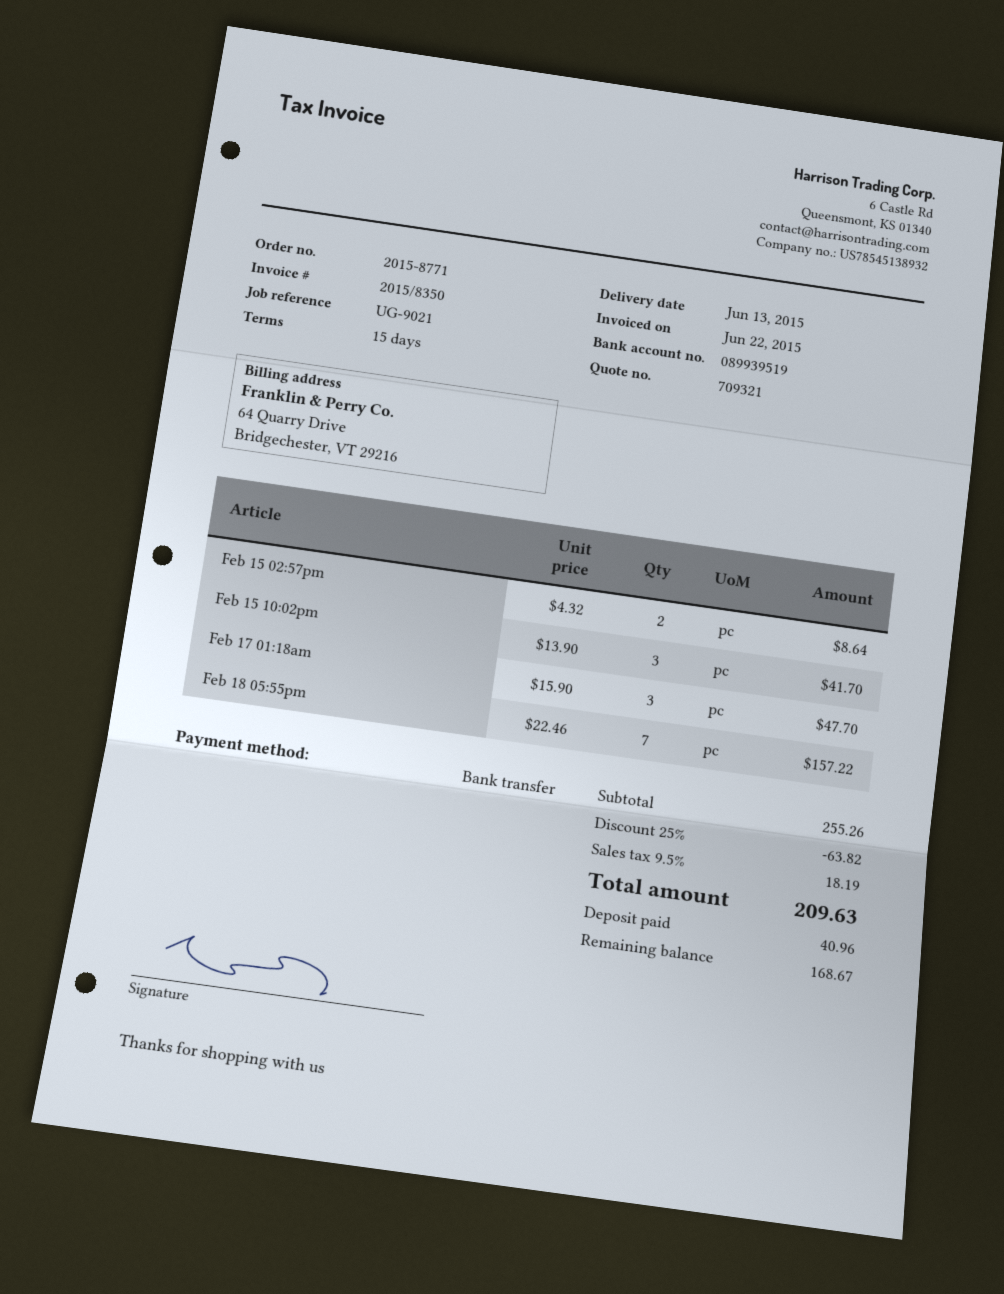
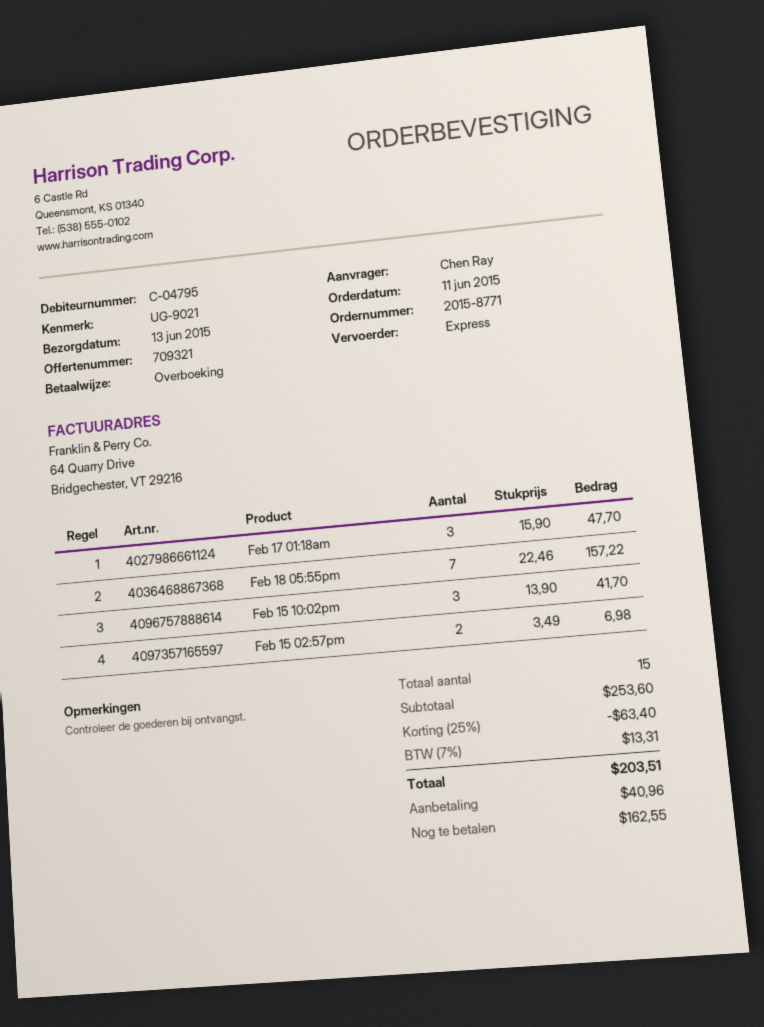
Feb 15 02:57pm: 2 x 4.32 = 8.64 -> 2 x 3.49 = 6.98
subtotal: 255.26 -> 253.60
discount: 25% = 63.82 -> 25% = 63.40
tax: 9.5% = 18.19 -> 7% = 13.31
total: 209.63 -> 203.51
balance: 168.67 -> 162.55

